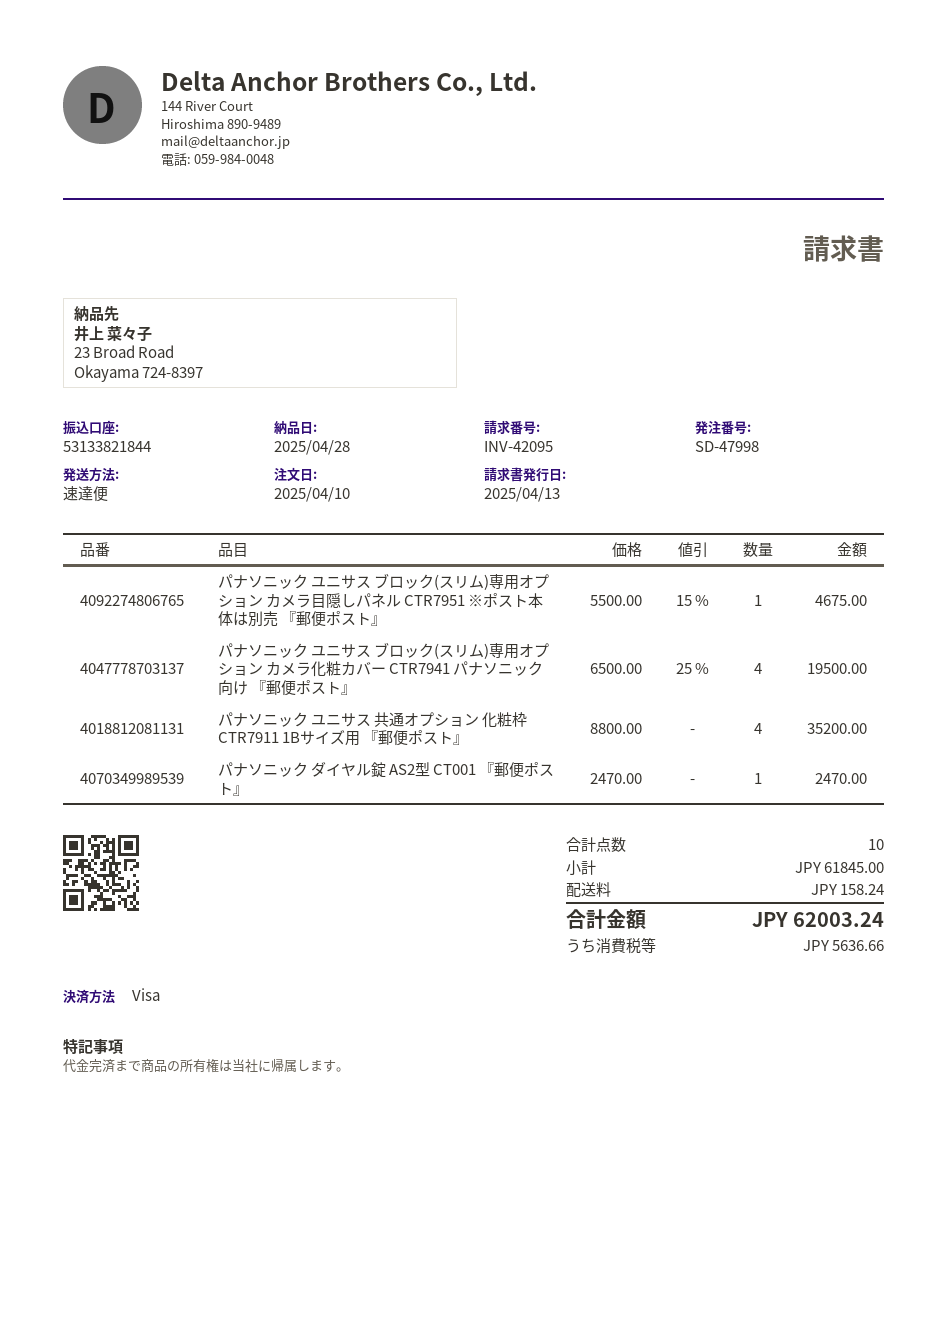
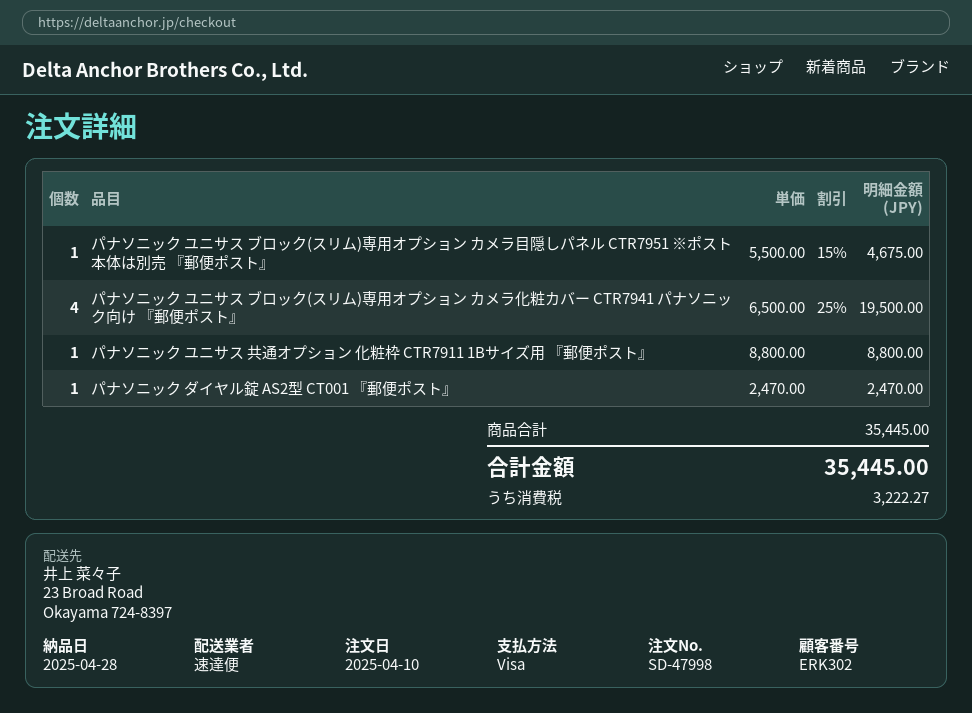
パナソニック ユニサス 共通オプション 化粧枠 CTR7911 1Bサイズ用 『郵便ポスト』: 4 x 8800.00 = 35200.00 -> 1 x 8800.00 = 8800.00
subtotal: 61845.00 -> 35445.00
shipping: 158.24 -> none
tax: 5636.66 -> 3222.27
total: 62003.24 -> 35445.00

